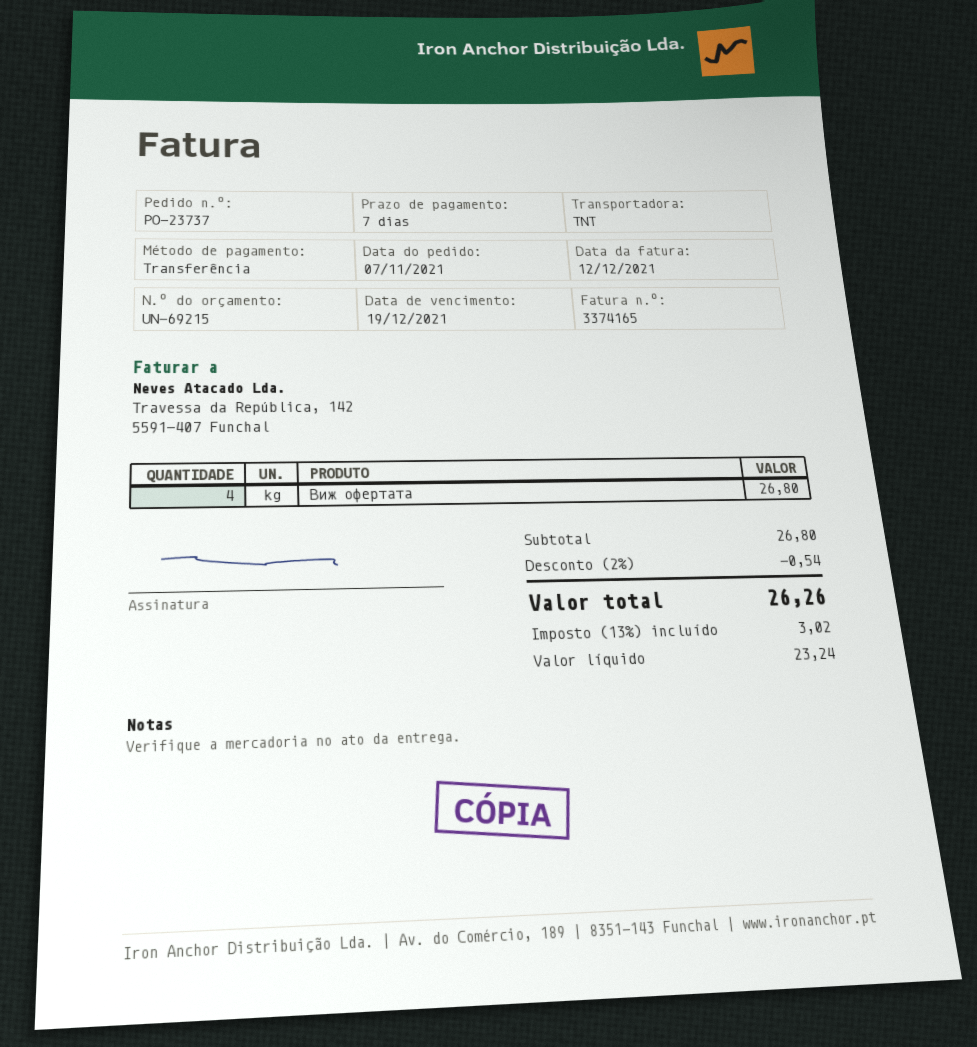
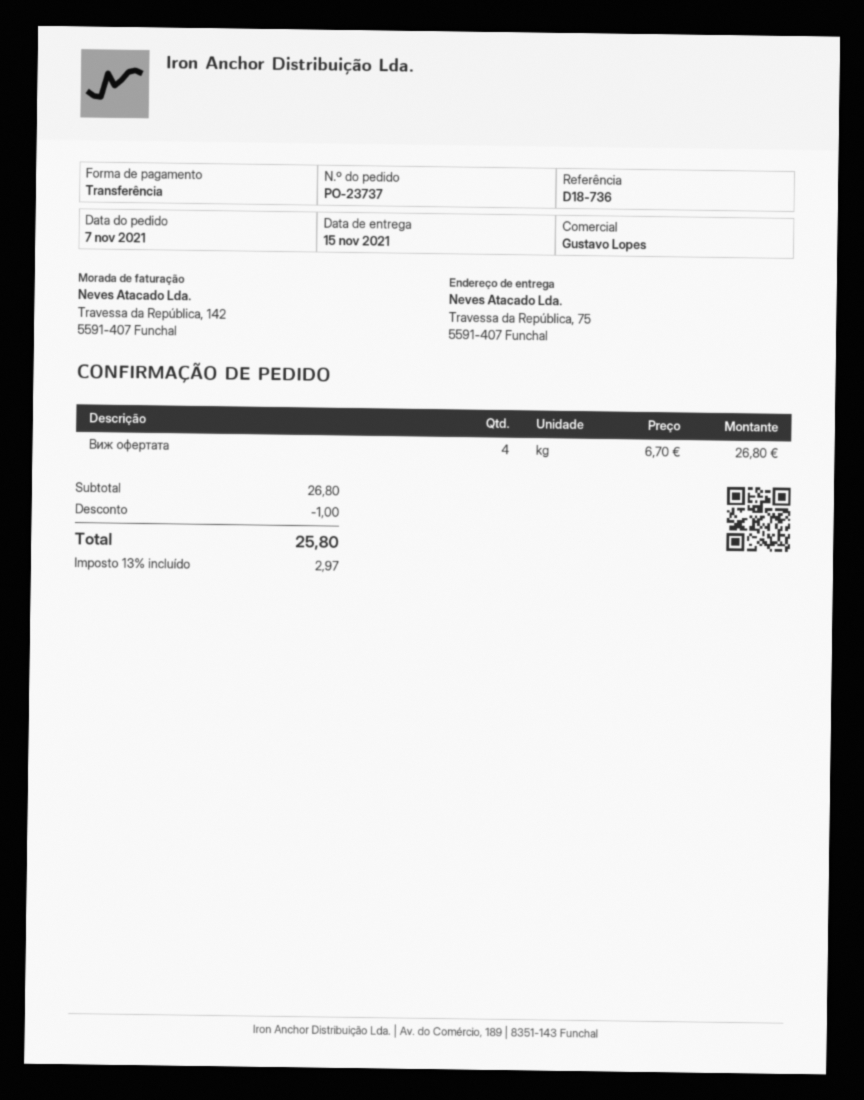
discount: 0.54 -> 1.00
tax: 13% = 3.02 -> 13% = 2.97
total: 26.26 -> 25.80

